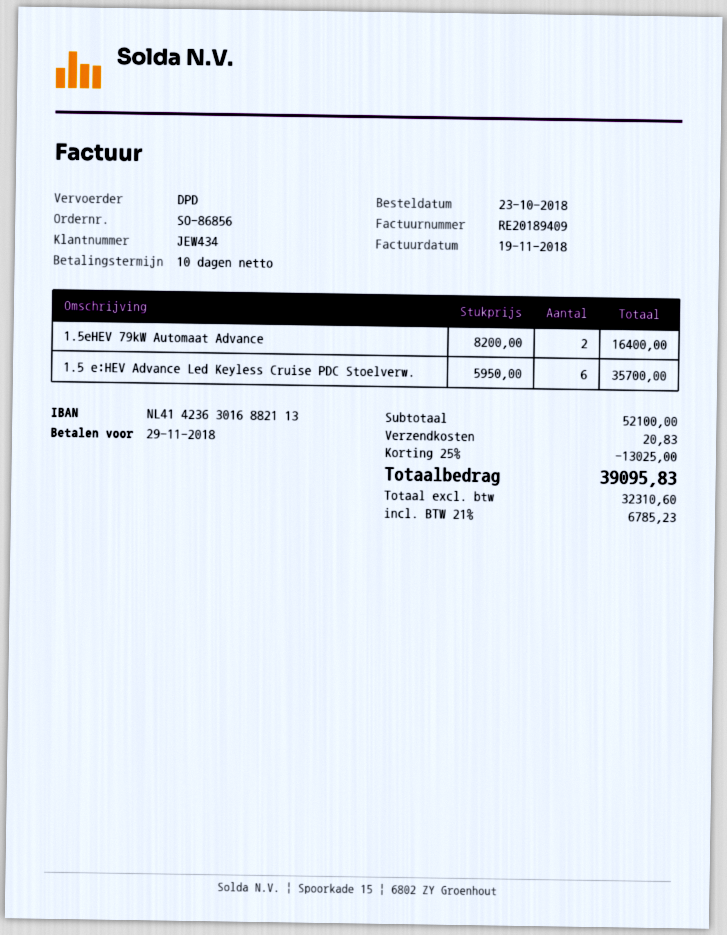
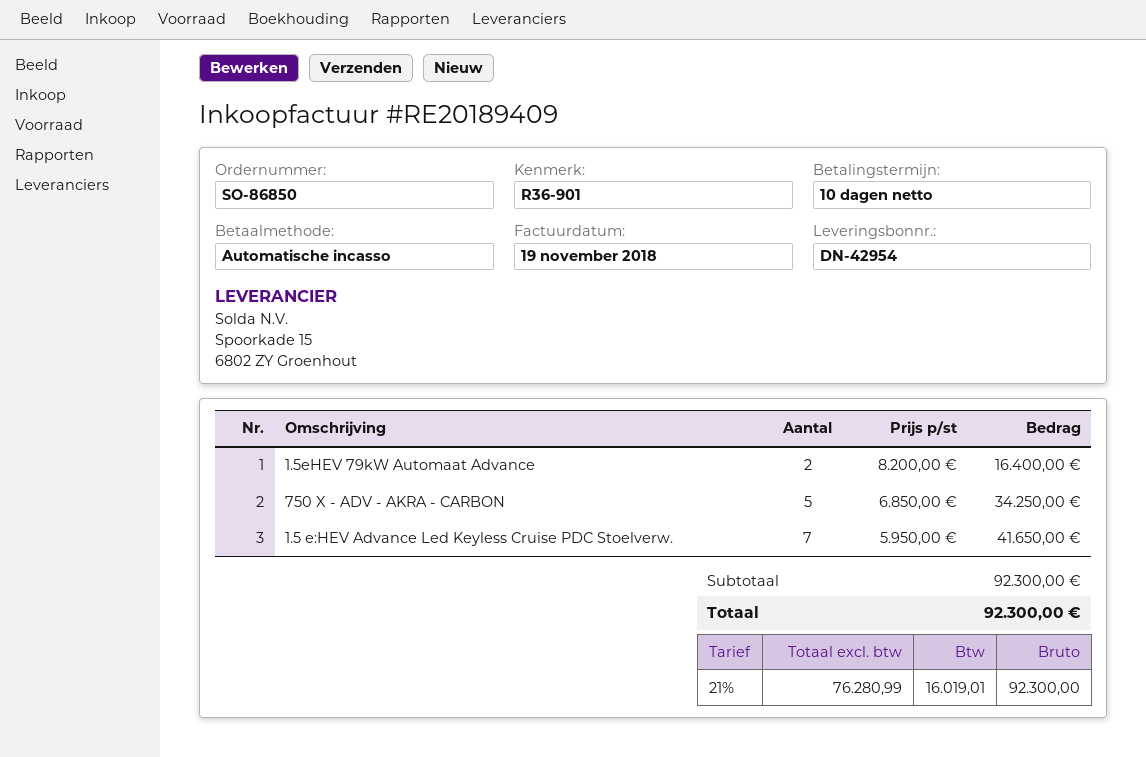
order number: SO-86856 -> SO-86850
1.5 e:HEV Advance Led Keyless Cruise PDC Stoelverw.: 6 x 5950.00 = 35700.00 -> 7 x 5950.00 = 41650.00
750 X - ADV - AKRA - CARBON: none -> 5 x 6850.00 = 34250.00
subtotal: 52100.00 -> 92300.00
discount: 25% = 13025.00 -> none
shipping: 20.83 -> none
net: 32310.60 -> 76280.99
tax: 21% = 6785.23 -> 21% = 16019.01
total: 39095.83 -> 92300.00

